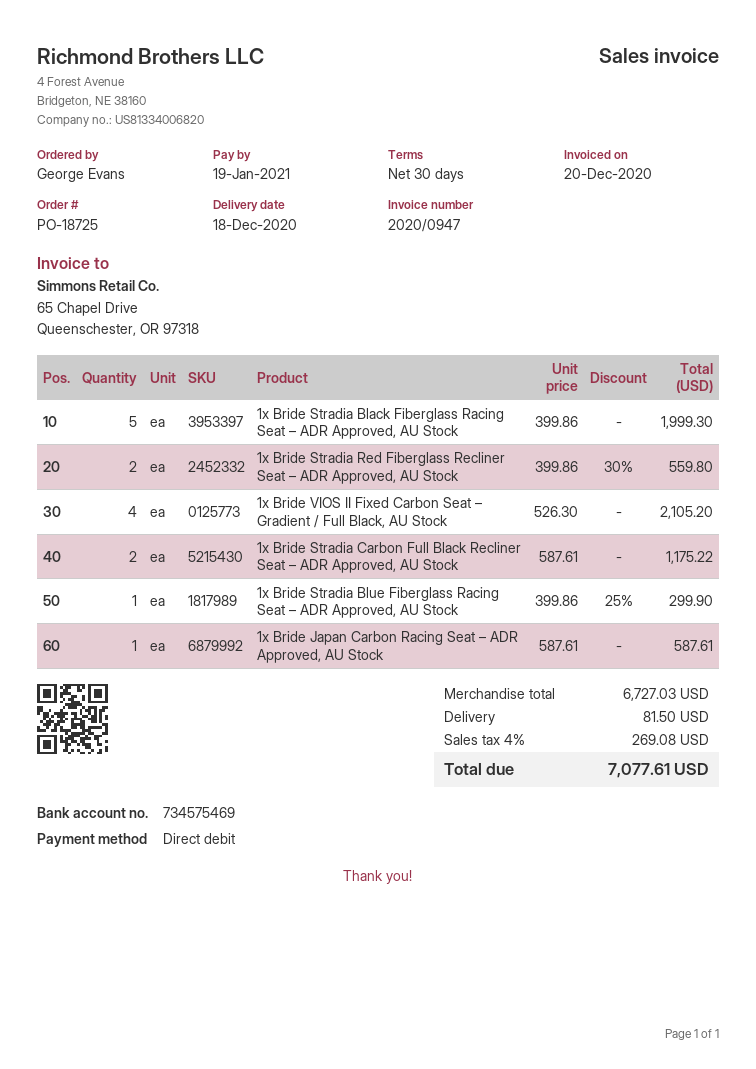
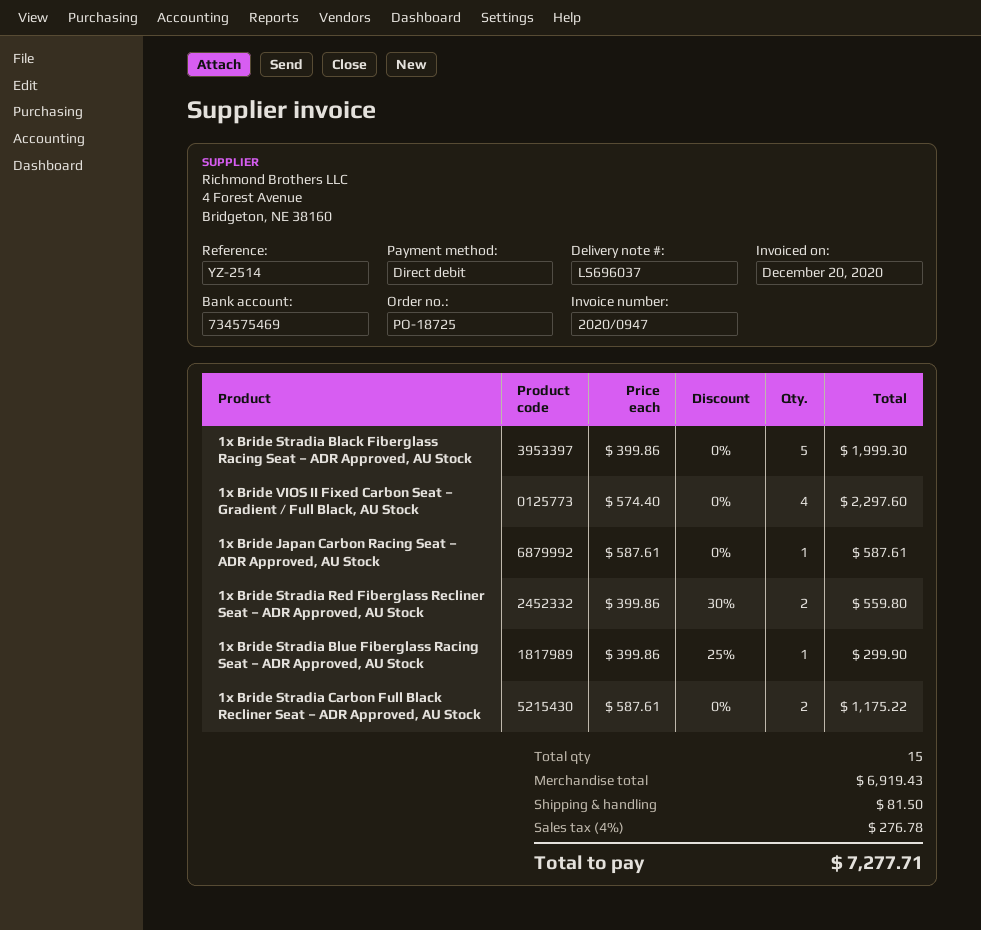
1x Bride VIOS II Fixed Carbon Seat – Gradient / Full Black, AU Stock: 4 x 526.30 = 2105.20 -> 4 x 574.40 = 2297.60
subtotal: 6727.03 -> 6919.43
tax: 4% = 269.08 -> 4% = 276.78
total: 7077.61 -> 7277.71

